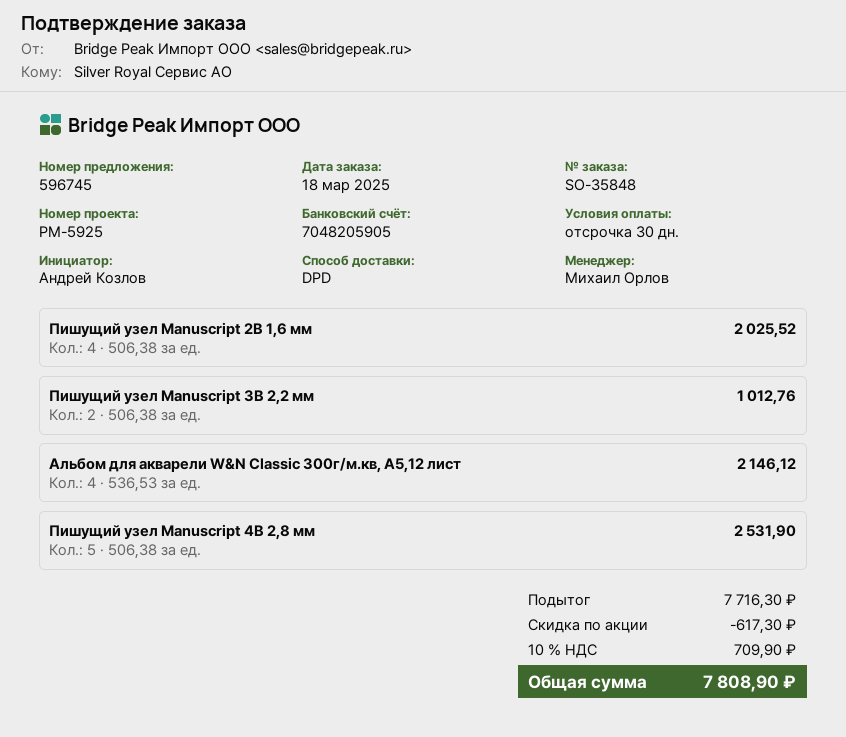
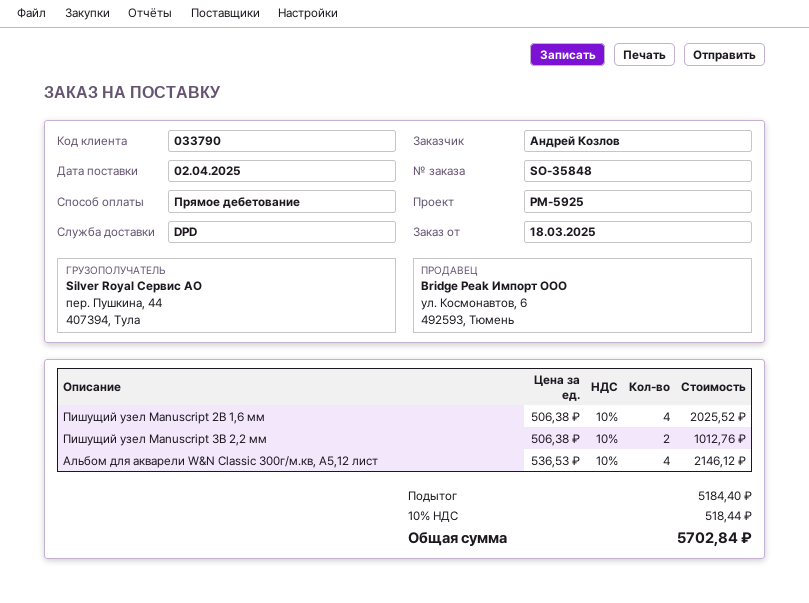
Пишущий узел Manuscript 4B 2,8 мм: 5 x 506.38 = 2531.90 -> none
subtotal: 7716.30 -> 5184.40
discount: 617.30 -> none
tax: 10% = 709.90 -> 10% = 518.44
total: 7808.90 -> 5702.84

